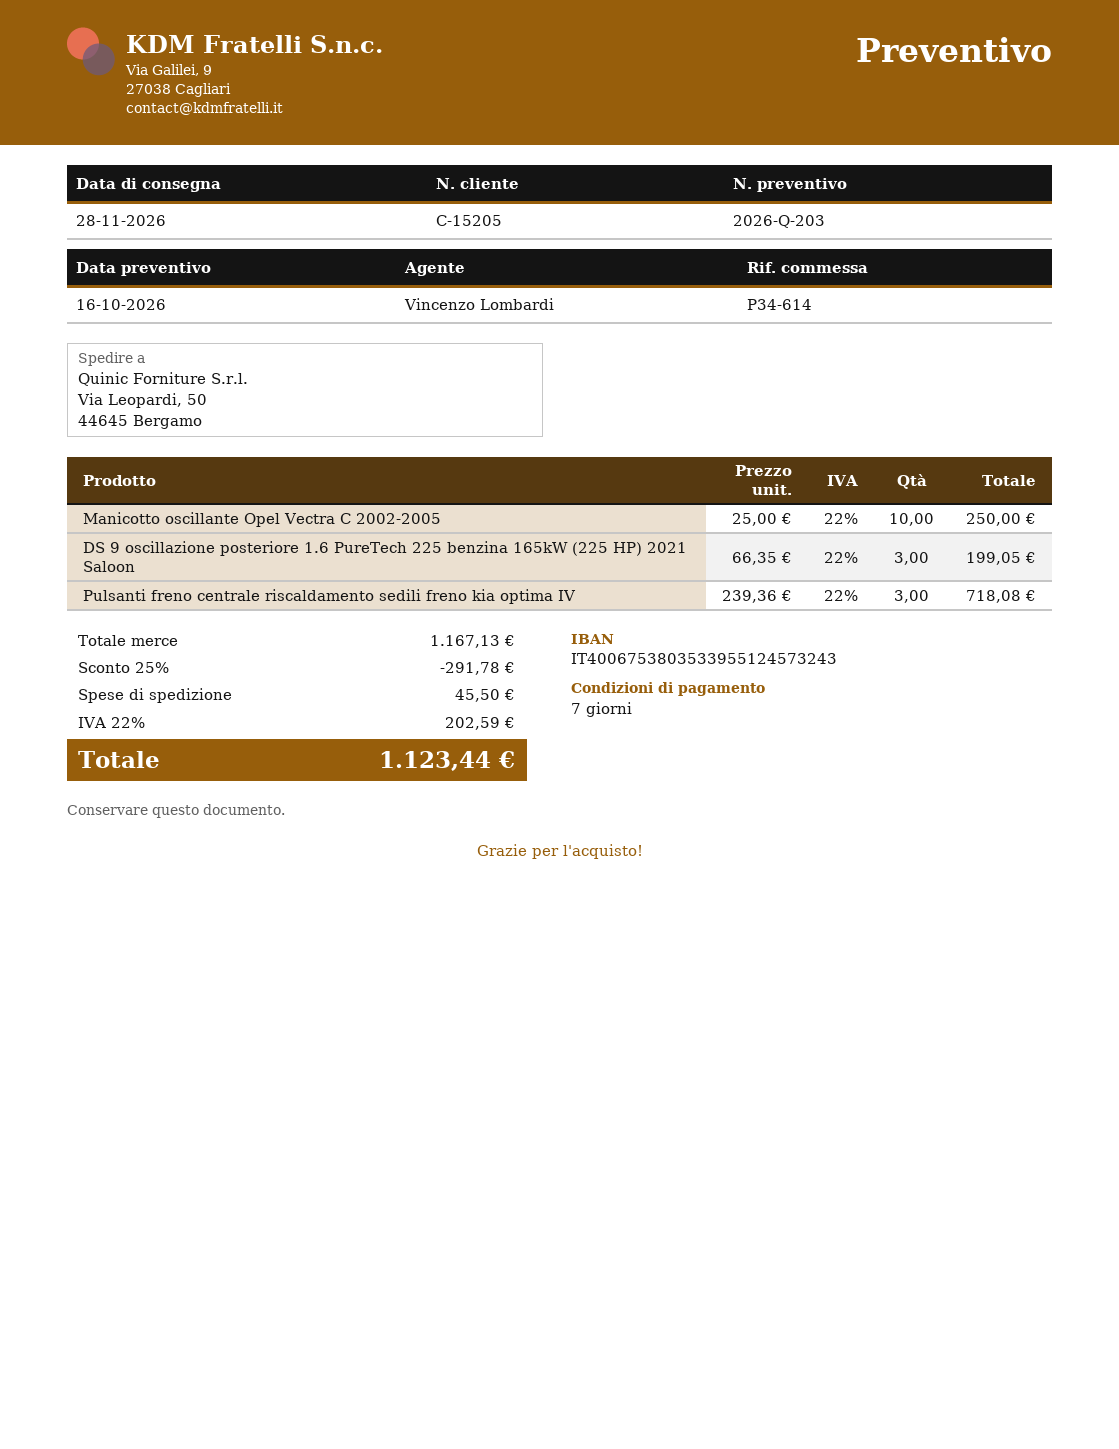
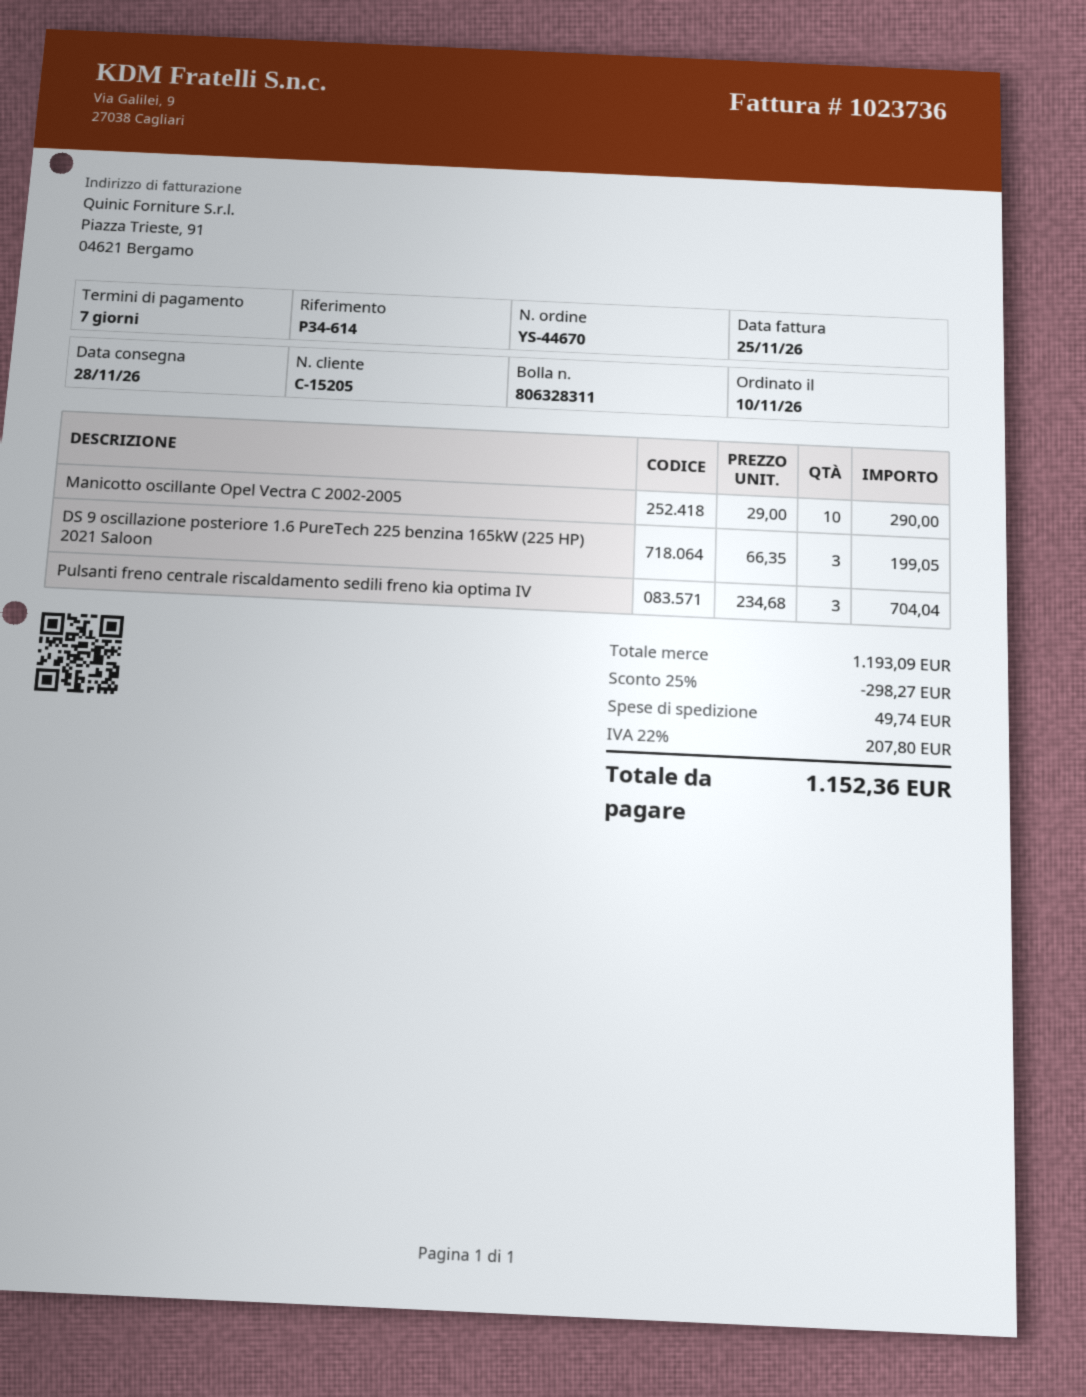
Manicotto oscillante Opel Vectra C 2002-2005: 10 x 25.00 = 250.00 -> 10 x 29.00 = 290.00
Pulsanti freno centrale riscaldamento sedili freno kia optima IV: 3 x 239.36 = 718.08 -> 3 x 234.68 = 704.04
subtotal: 1167.13 -> 1193.09
discount: 25% = 291.78 -> 25% = 298.27
shipping: 45.50 -> 49.74
tax: 22% = 202.59 -> 22% = 207.80
total: 1123.44 -> 1152.36

